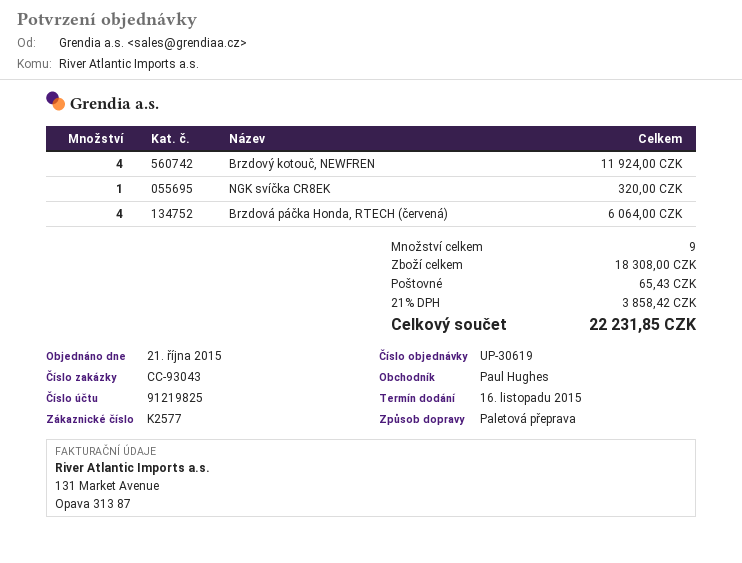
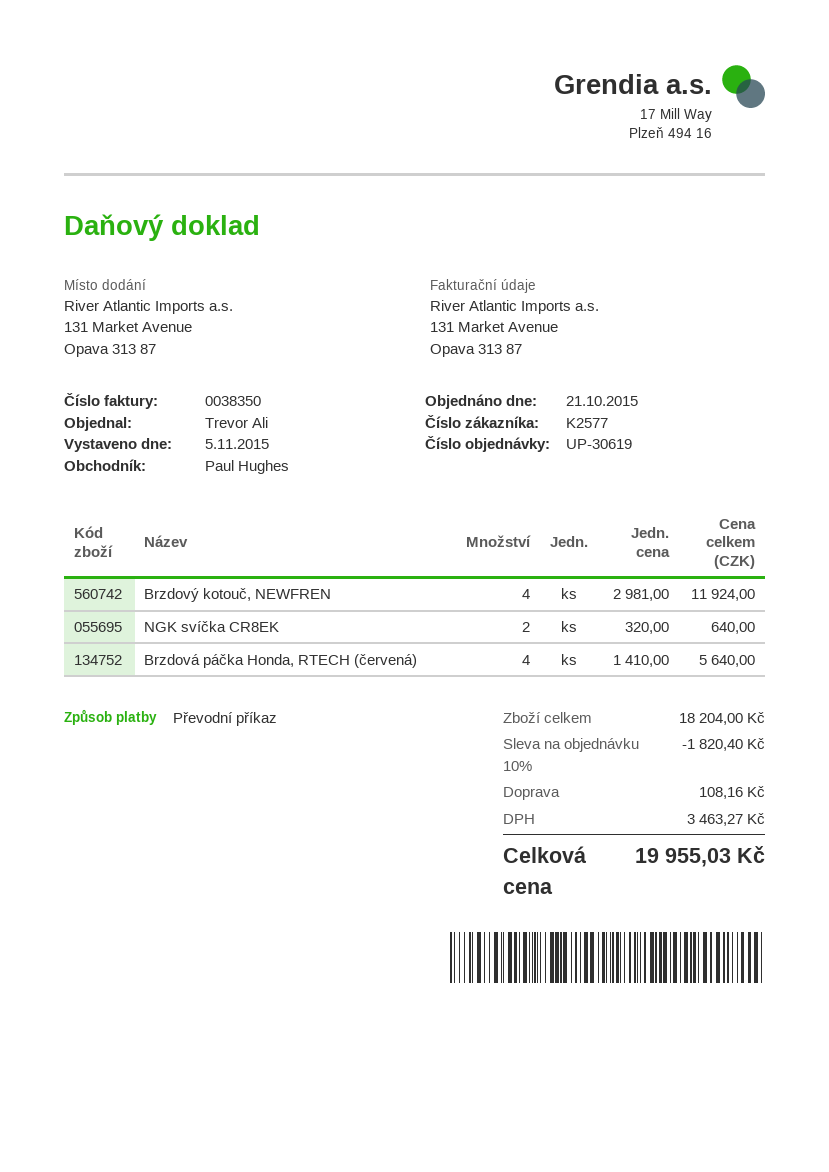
NGK svíčka CR8EK: 1 for 320.00 -> 2 for 640.00
Brzdová páčka Honda, RTECH (červená): 4 for 6064.00 -> 4 for 5640.00
subtotal: 18308.00 -> 18204.00
discount: none -> 10% = 1820.40
shipping: 65.43 -> 108.16
tax: 3858.42 -> 3463.27
total: 22231.85 -> 19955.03

